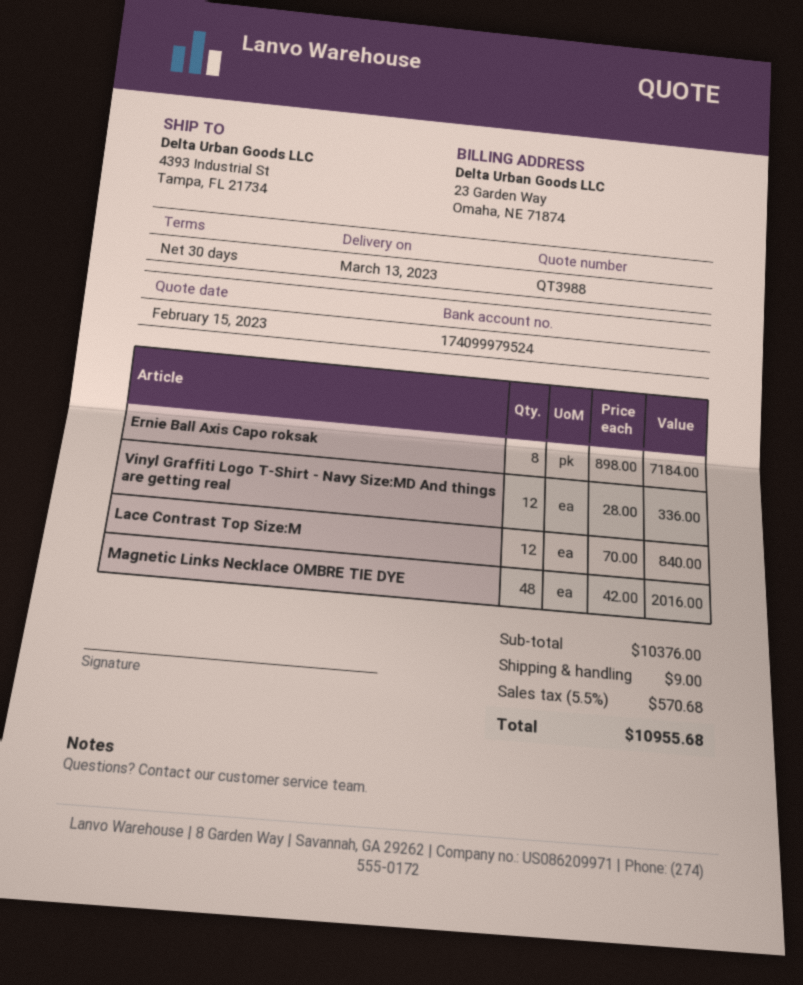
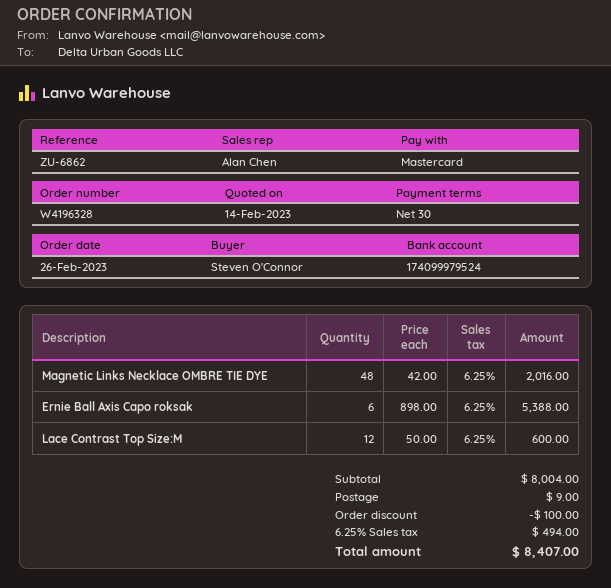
quote date: 2023-02-15 -> 2023-02-14
Ernie Ball Axis Capo roksak: 8 x 898.00 = 7184.00 -> 6 x 898.00 = 5388.00
Vinyl Graffiti Logo T-Shirt - Navy Size:MD And things are getting real: 12 x 28.00 = 336.00 -> none
Lace Contrast Top Size:M: 12 x 70.00 = 840.00 -> 12 x 50.00 = 600.00
subtotal: 10376.00 -> 8004.00
discount: none -> 100.00
tax: 5.5% = 570.68 -> 6.25% = 494.00
total: 10955.68 -> 8407.00

